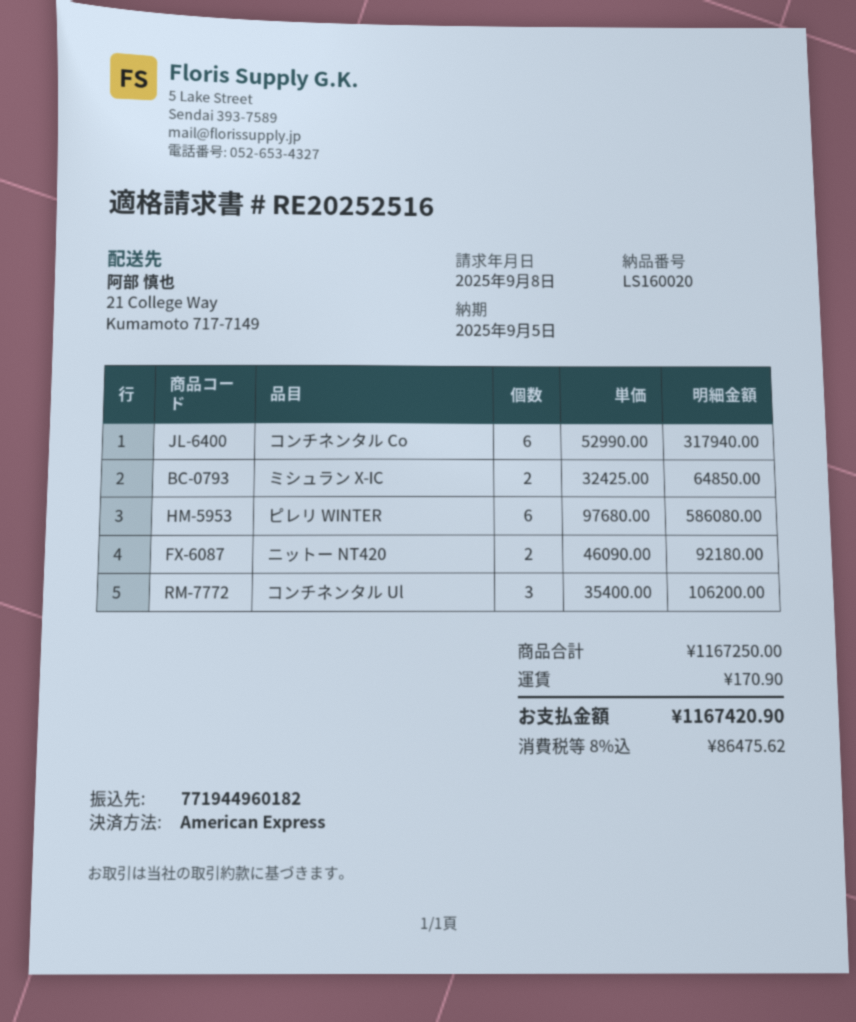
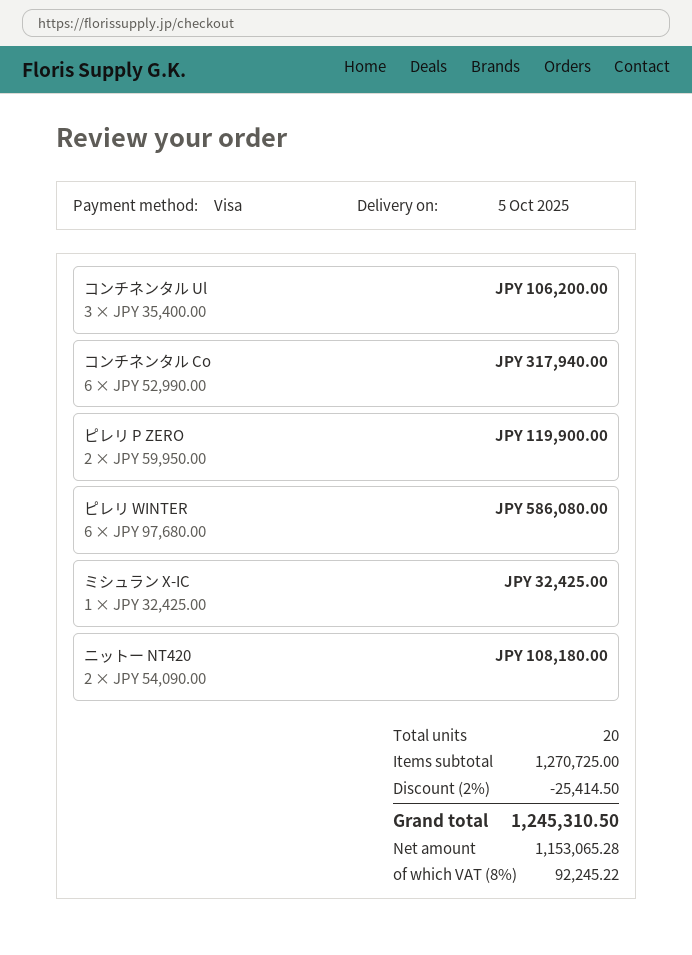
delivery date: 2025-09-05 -> 2025-10-05
payment method: American Express -> Visa
ミシュラン X-IC: 2 x 32425.00 = 64850.00 -> 1 x 32425.00 = 32425.00
ニットー NT420: 2 x 46090.00 = 92180.00 -> 2 x 54090.00 = 108180.00
ピレリ P ZERO: none -> 2 x 59950.00 = 119900.00
subtotal: 1167250.00 -> 1270725.00
discount: none -> 2% = 25414.50
shipping: 170.90 -> none
tax: 8% = 86475.62 -> 8% = 92245.22
total: 1167420.90 -> 1245310.50

